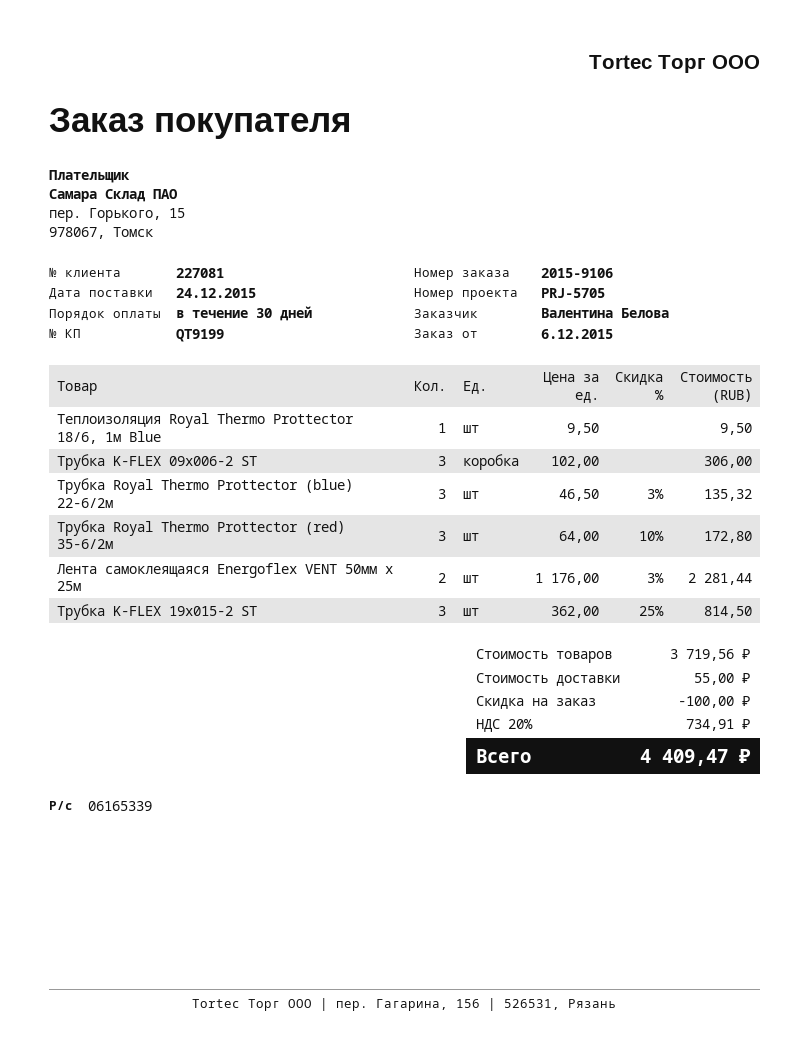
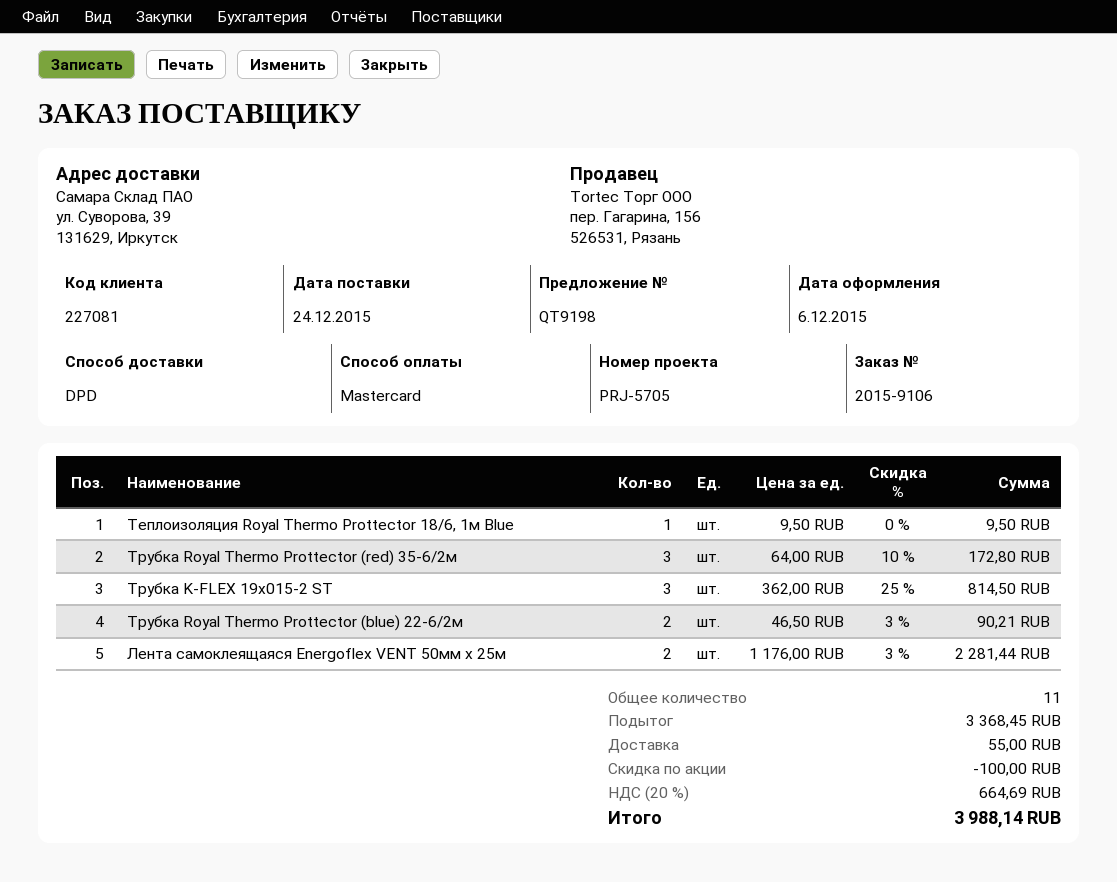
quote number: QT9199 -> QT9198
Трубка K-FLEX 09x006-2 ST: 3 x 102.00 = 306.00 -> none
Трубка Royal Thermo Prottector (blue) 22-6/2м: 3 x 46.50 - 3% = 135.32 -> 2 x 46.50 - 3% = 90.21
subtotal: 3719.56 -> 3368.45
tax: 20% = 734.91 -> 20% = 664.69
total: 4409.47 -> 3988.14

